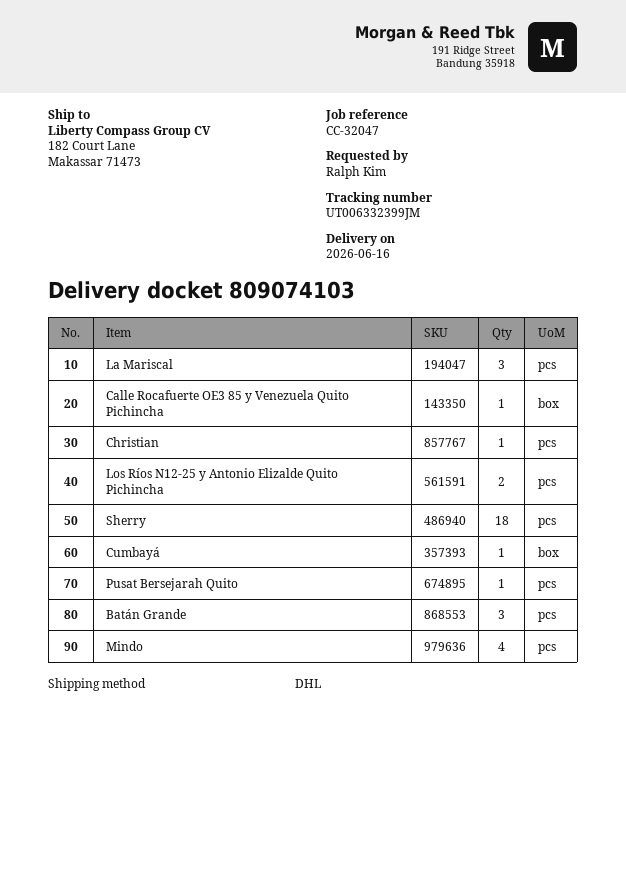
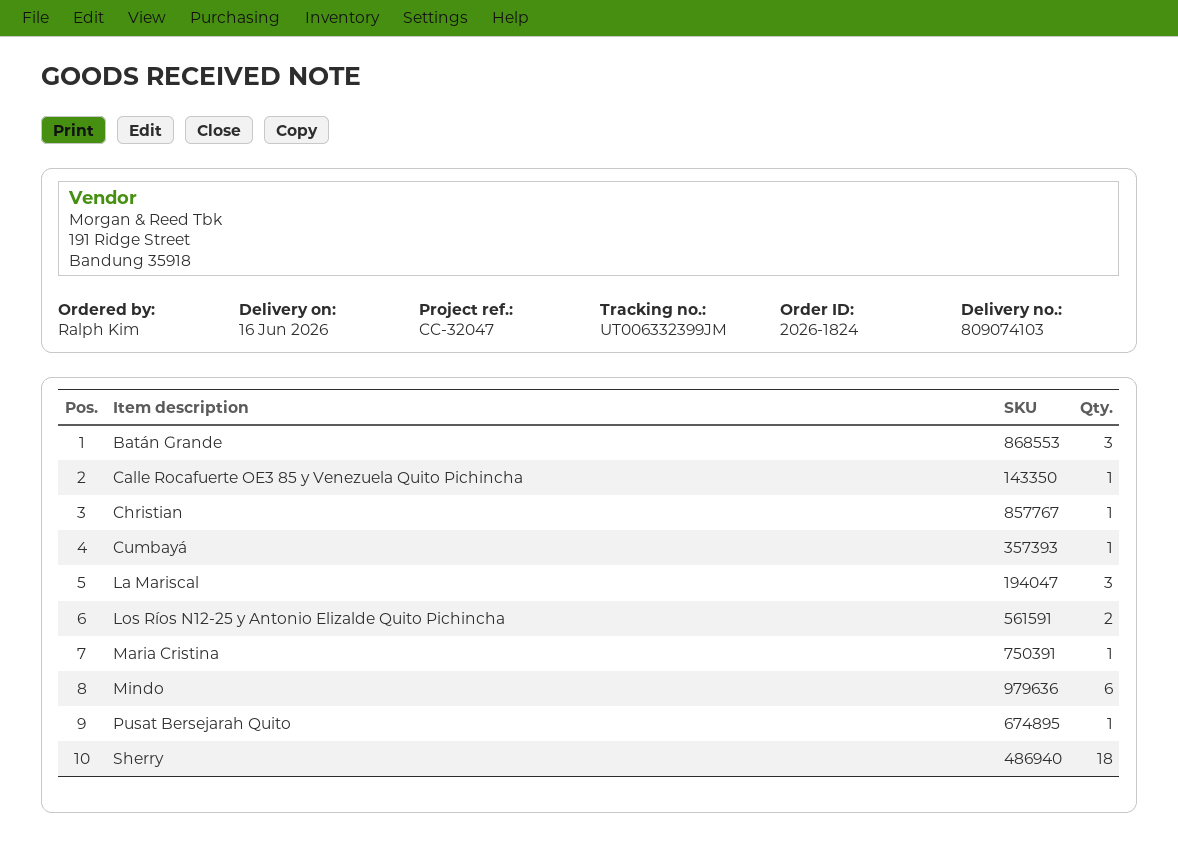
Mindo: 4 -> 6
Maria Cristina: none -> 1

